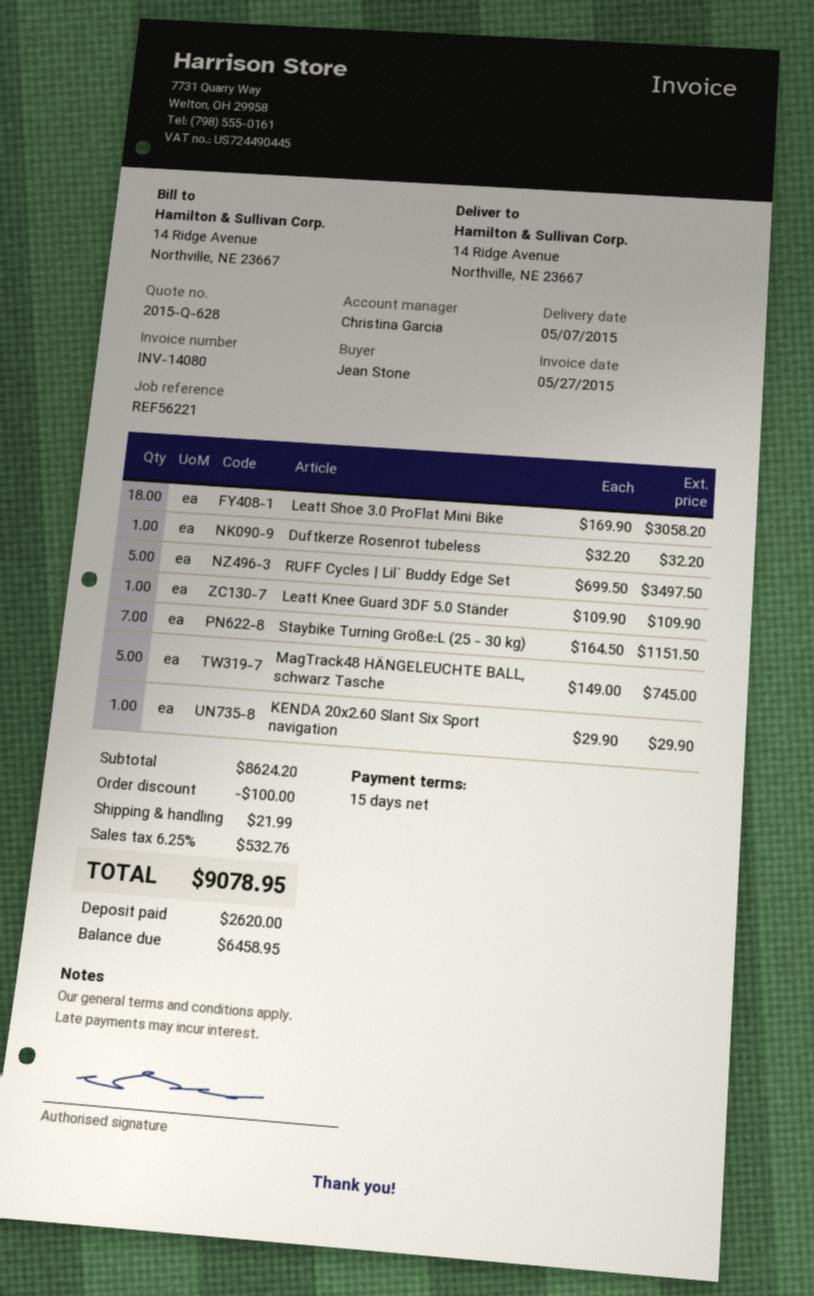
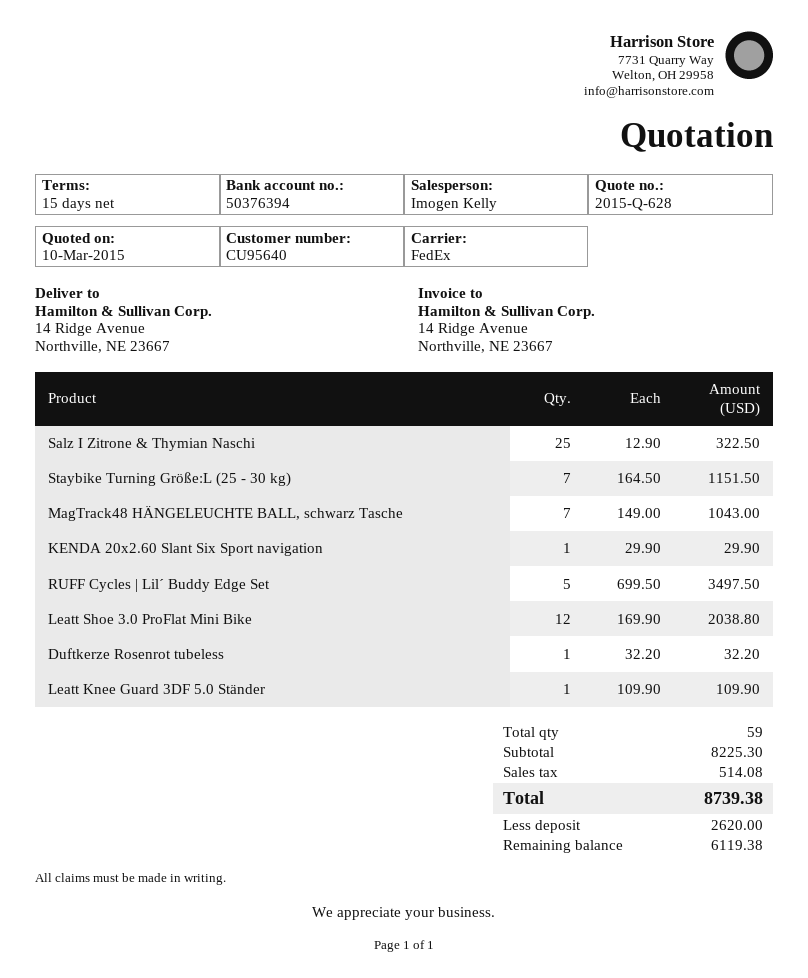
sales rep: Christina Garcia -> Imogen Kelly
Leatt Shoe 3.0 ProFlat Mini Bike: 18 x 169.90 = 3058.20 -> 12 x 169.90 = 2038.80
MagTrack48 HÄNGELEUCHTE BALL, schwarz Tasche: 5 x 149.00 = 745.00 -> 7 x 149.00 = 1043.00
Salz I Zitrone & Thymian Naschi: none -> 25 x 12.90 = 322.50
subtotal: 8624.20 -> 8225.30
discount: 100.00 -> none
shipping: 21.99 -> none
tax: 532.76 -> 514.08
total: 9078.95 -> 8739.38
balance: 6458.95 -> 6119.38

